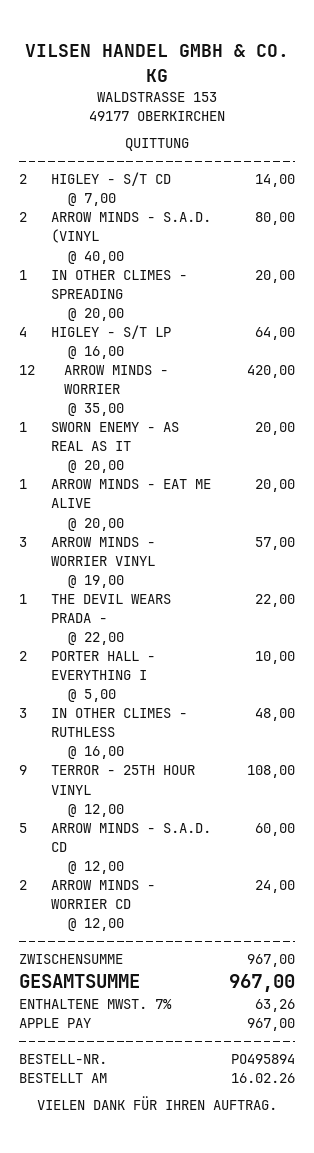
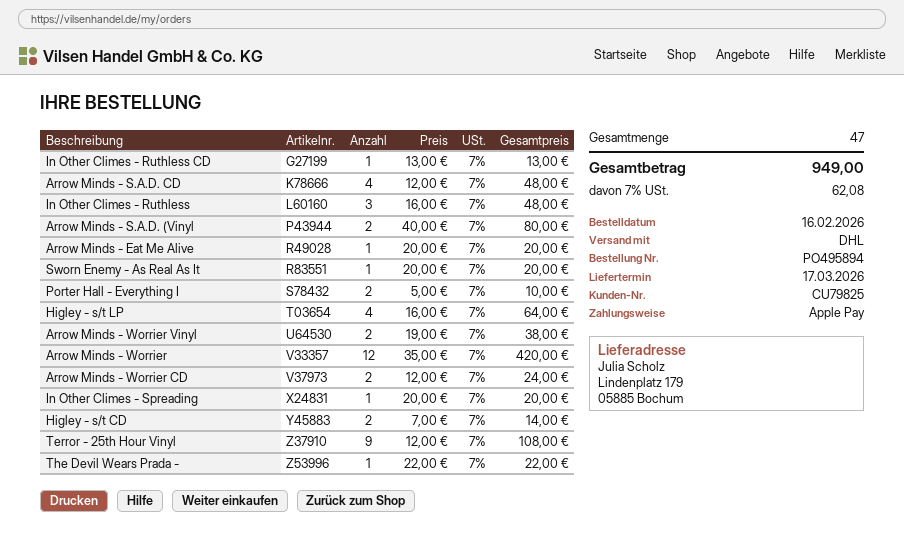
ARROW MINDS - WORRIER VINYL: 3 x 19.00 = 57.00 -> 2 x 19.00 = 38.00
ARROW MINDS - S.A.D. CD: 5 x 12.00 = 60.00 -> 4 x 12.00 = 48.00
In Other Climes - Ruthless CD: none -> 1 x 13.00 = 13.00
tax: 7% = 63.26 -> 7% = 62.08
total: 967.00 -> 949.00

